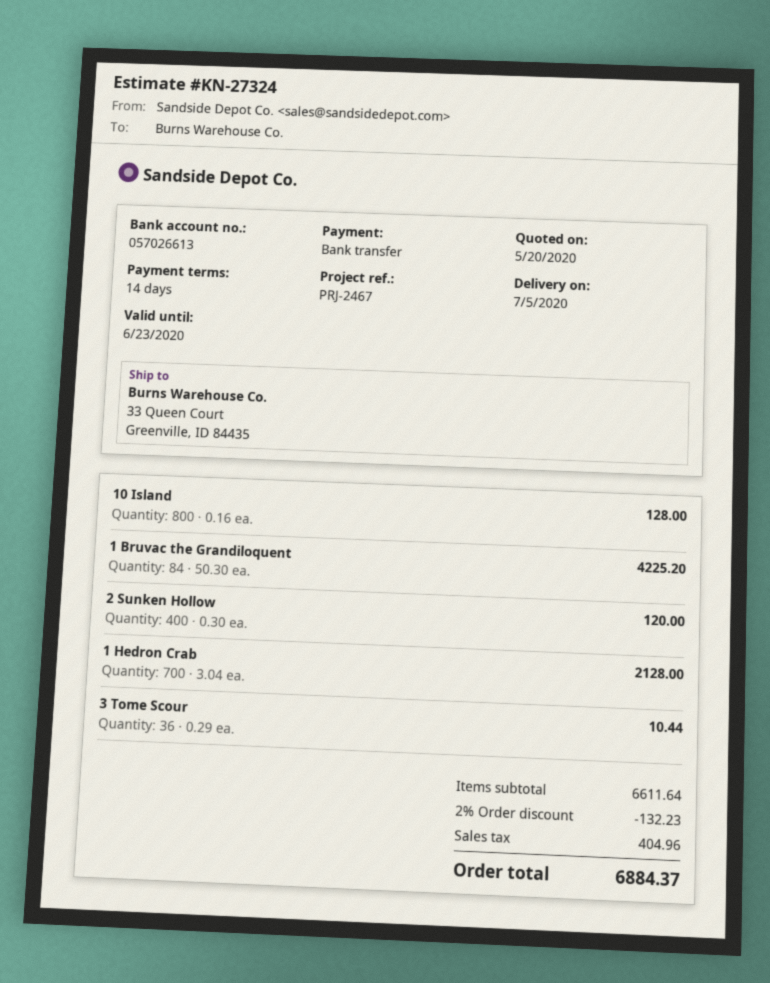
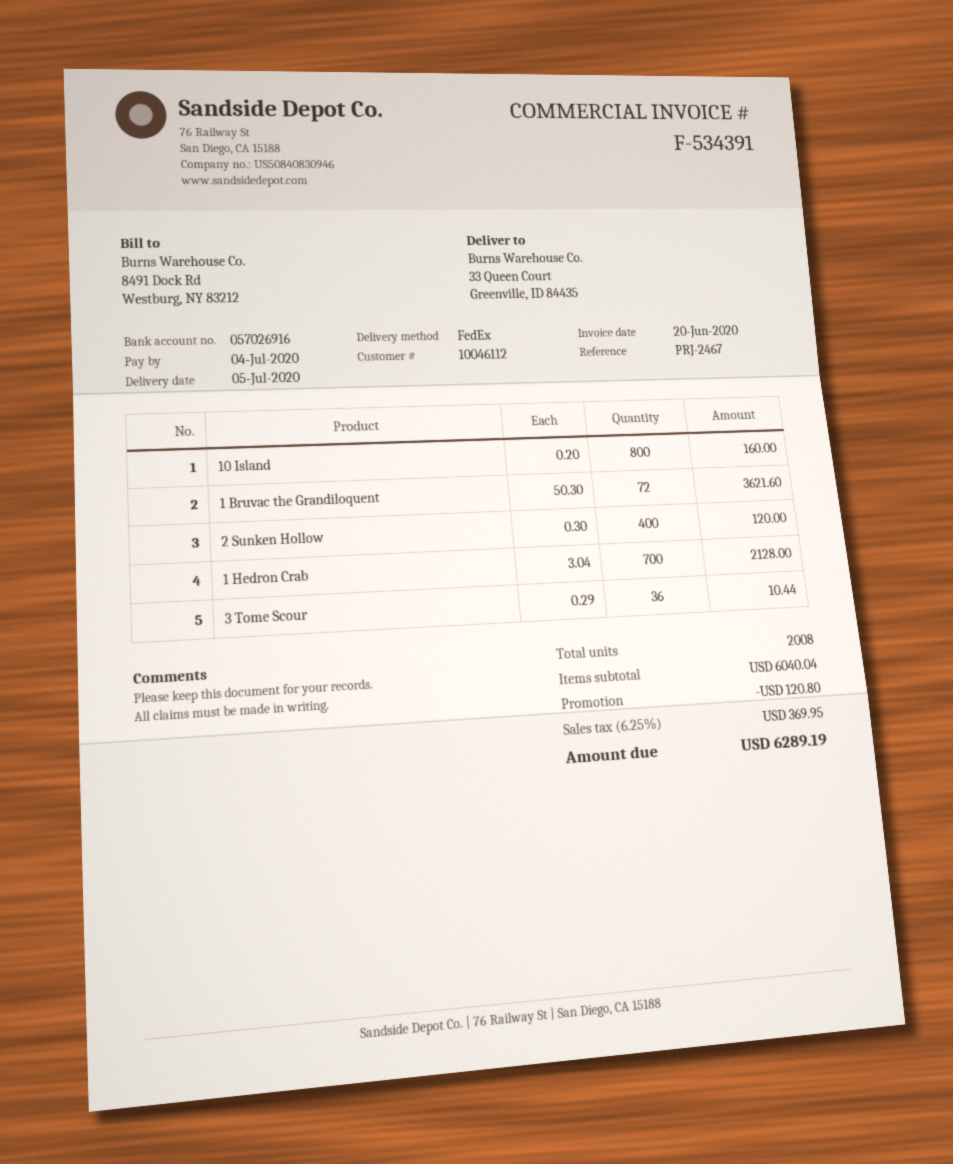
bank account: 057026613 -> 057026916
10 Island: 800 x 0.16 = 128.00 -> 800 x 0.20 = 160.00
1 Bruvac the Grandiloquent: 84 x 50.30 = 4225.20 -> 72 x 50.30 = 3621.60
subtotal: 6611.64 -> 6040.04
discount: 132.23 -> 120.80
tax: 404.96 -> 369.95
total: 6884.37 -> 6289.19

